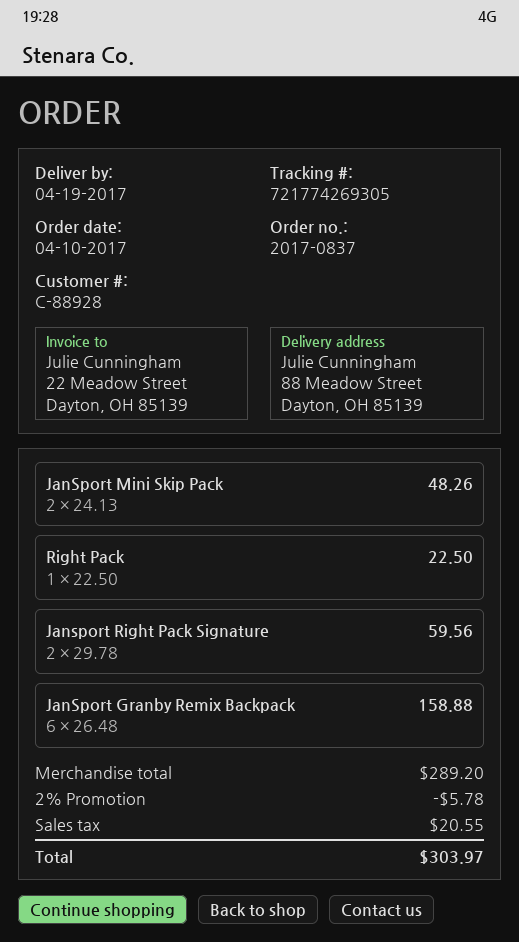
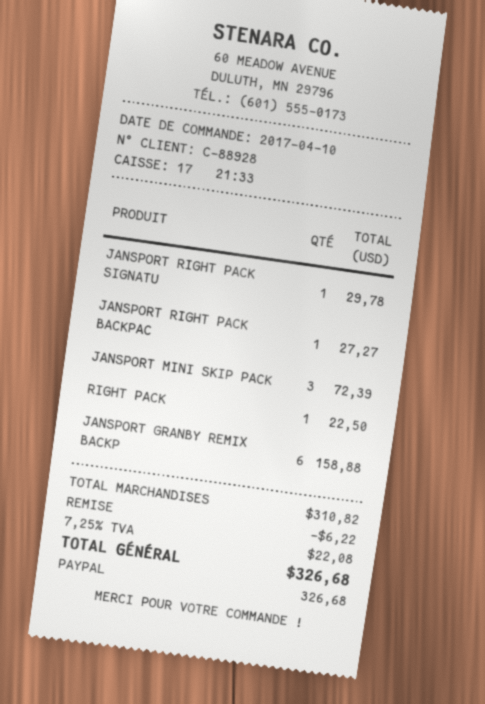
JanSport Mini Skip Pack: 2 for 48.26 -> 3 for 72.39
Jansport Right Pack Signature: 2 for 59.56 -> 1 for 29.78
JANSPORT RIGHT PACK BACKPAC: none -> 1 for 27.27
subtotal: 289.20 -> 310.82
discount: 5.78 -> 6.22
tax: 20.55 -> 22.08
total: 303.97 -> 326.68

